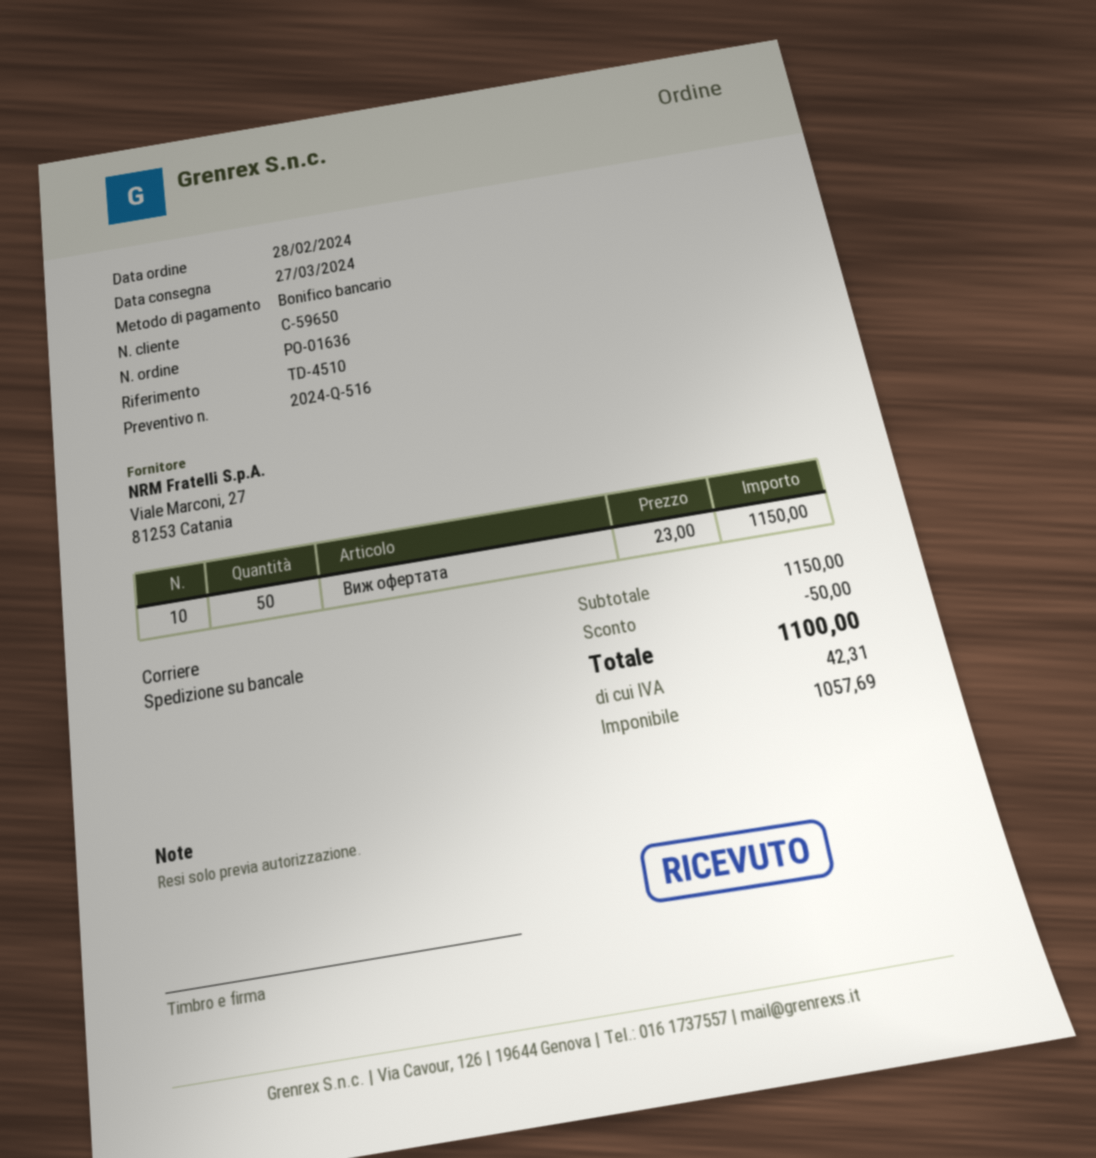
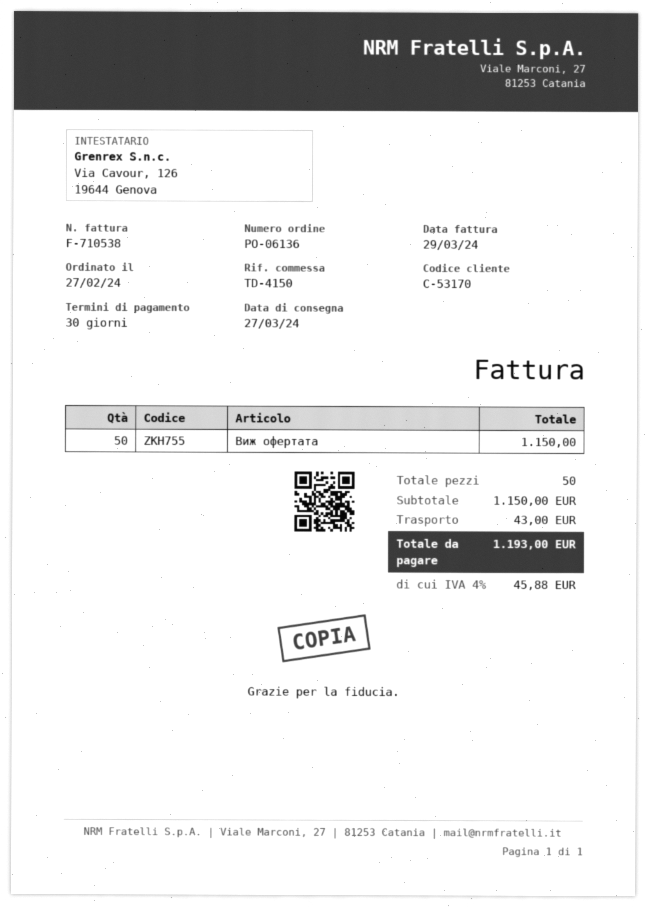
order number: PO-01636 -> PO-06136
order date: 2024-02-28 -> 2024-02-27
customer number: C-59650 -> C-53170
reference: TD-4510 -> TD-4150
discount: 50.00 -> none
shipping: none -> 43.00
tax: 42.31 -> 45.88
total: 1100.00 -> 1193.00

